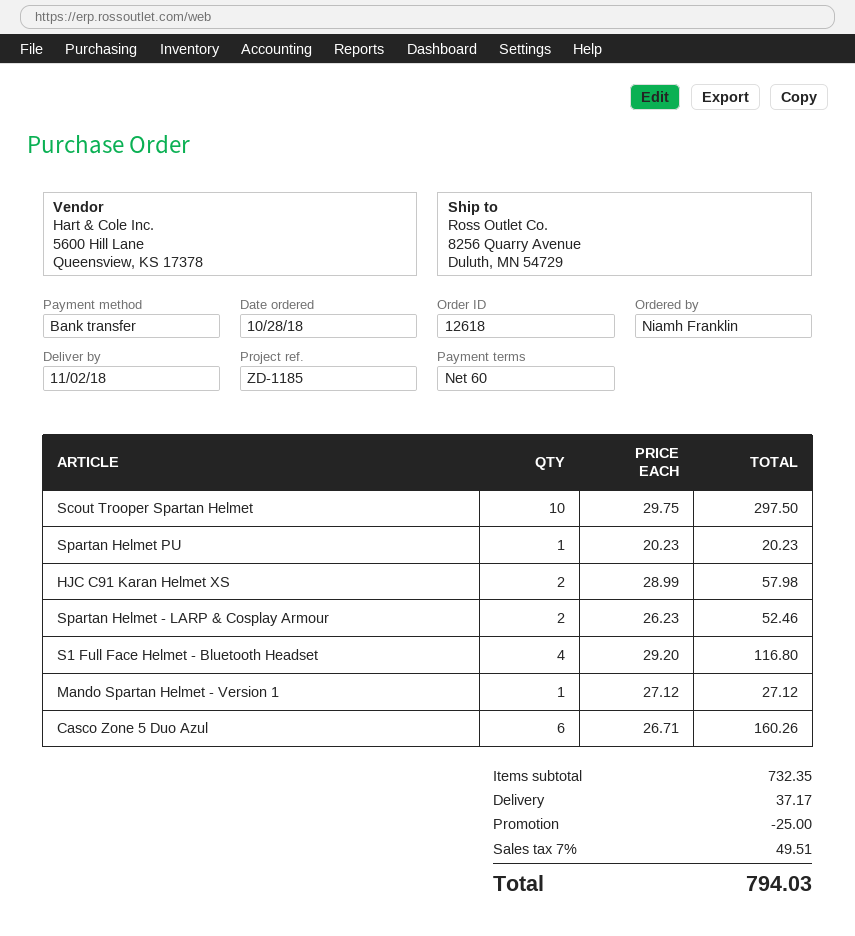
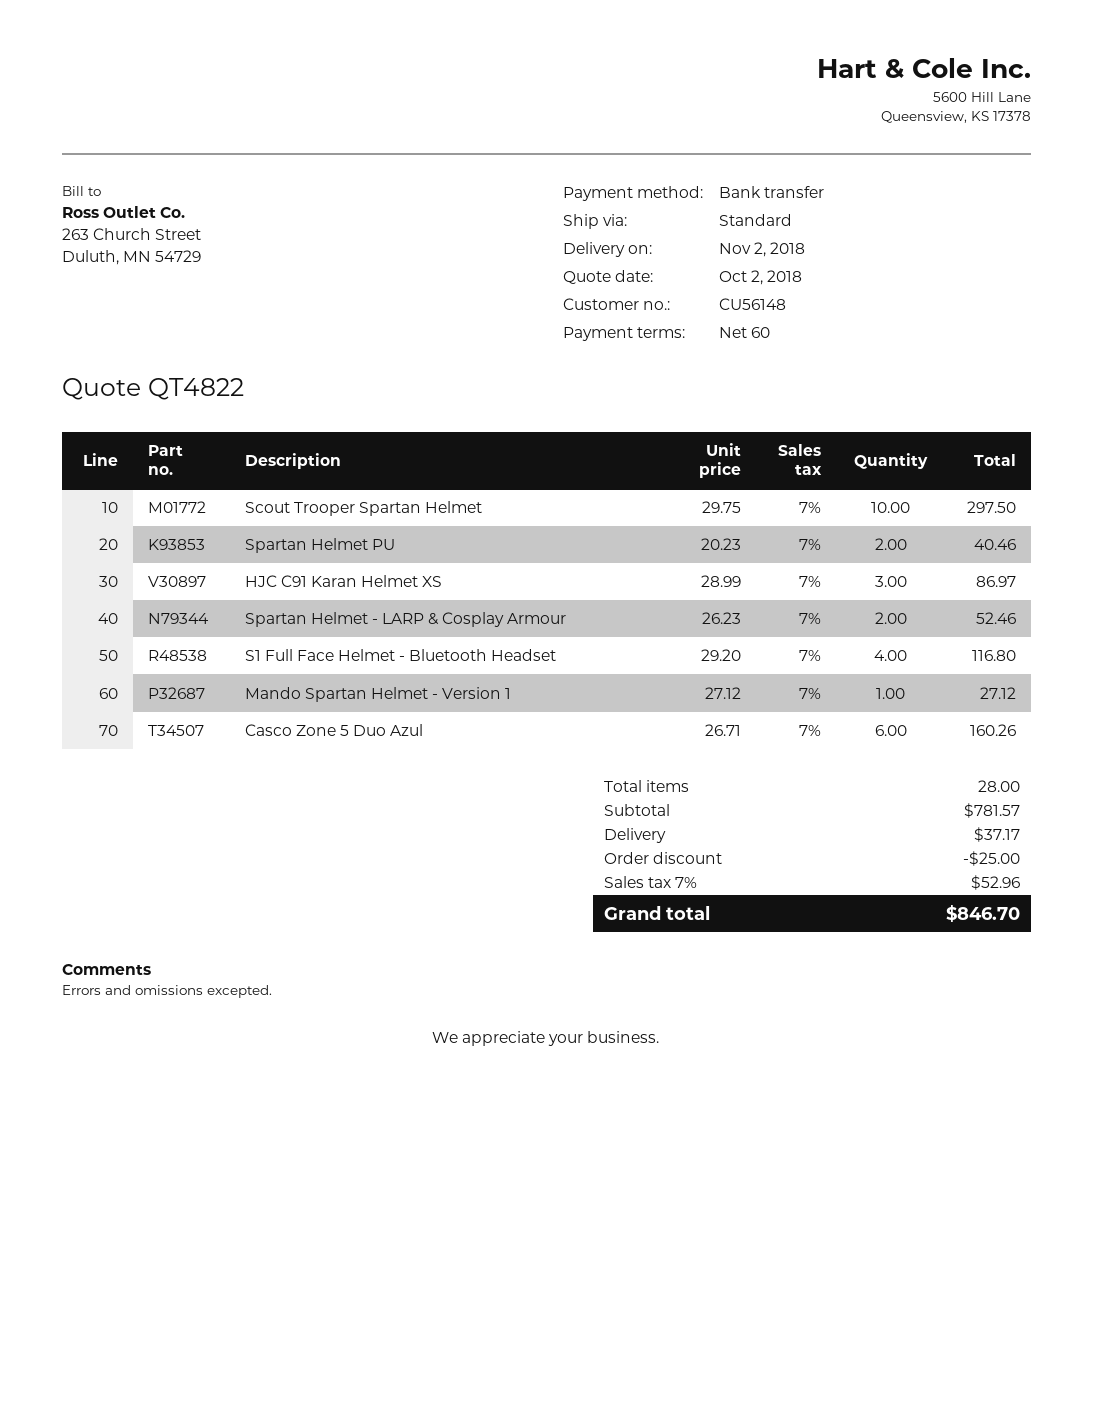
Spartan Helmet PU: 1 x 20.23 = 20.23 -> 2 x 20.23 = 40.46
HJC C91 Karan Helmet XS: 2 x 28.99 = 57.98 -> 3 x 28.99 = 86.97
subtotal: 732.35 -> 781.57
tax: 7% = 49.51 -> 7% = 52.96
total: 794.03 -> 846.70

